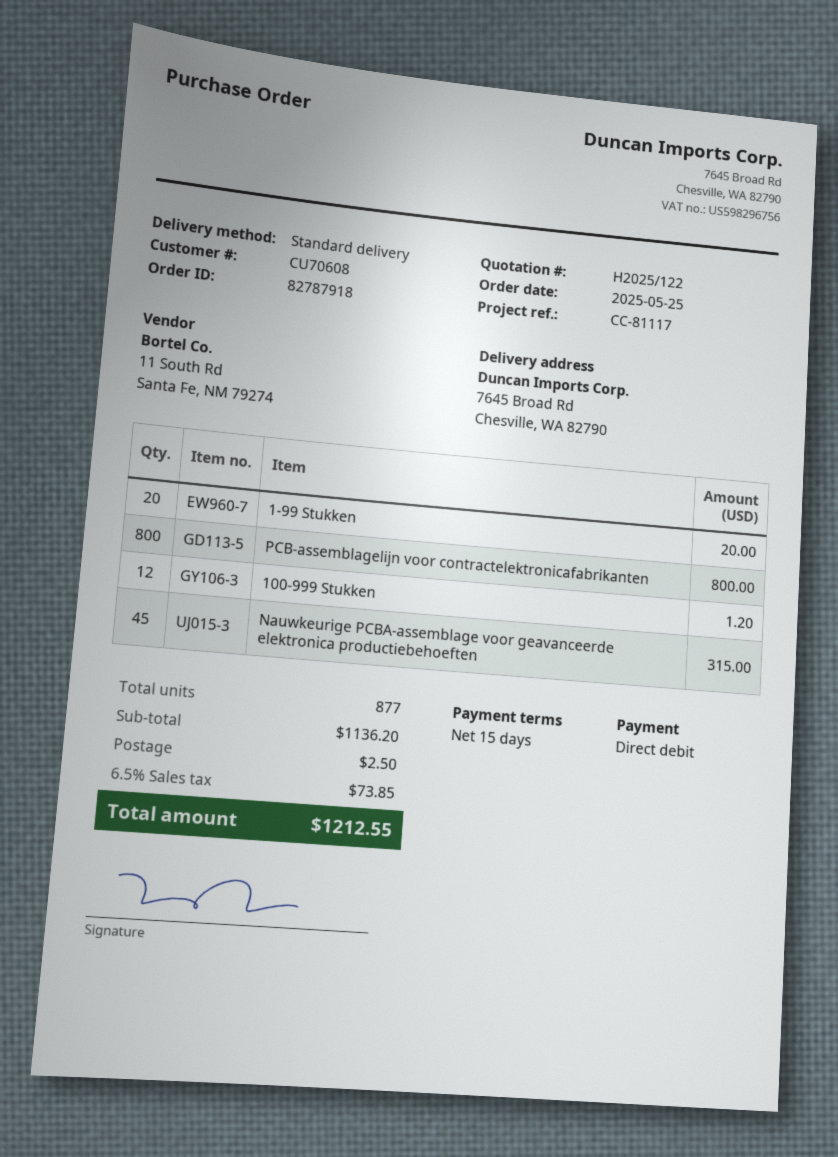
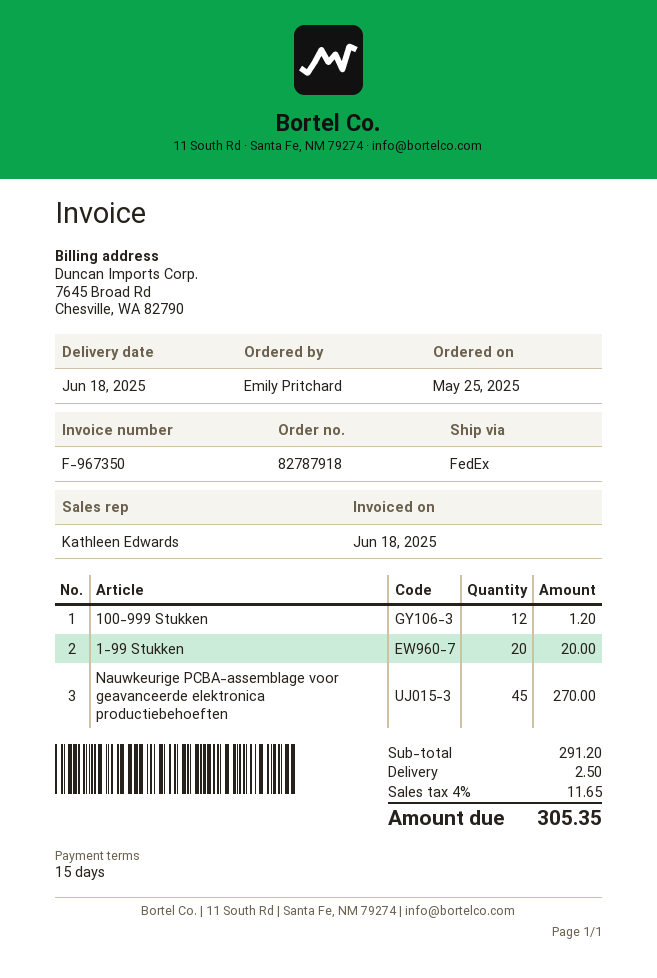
shipping method: standard -> FedEx
PCB-assemblagelijn voor contractelektronicafabrikanten: 800 for 800.00 -> none
Nauwkeurige PCBA-assemblage voor geavanceerde elektronica productiebehoeften: 45 for 315.00 -> 45 for 270.00
subtotal: 1136.20 -> 291.20
tax: 6.5% = 73.85 -> 4% = 11.65
total: 1212.55 -> 305.35

